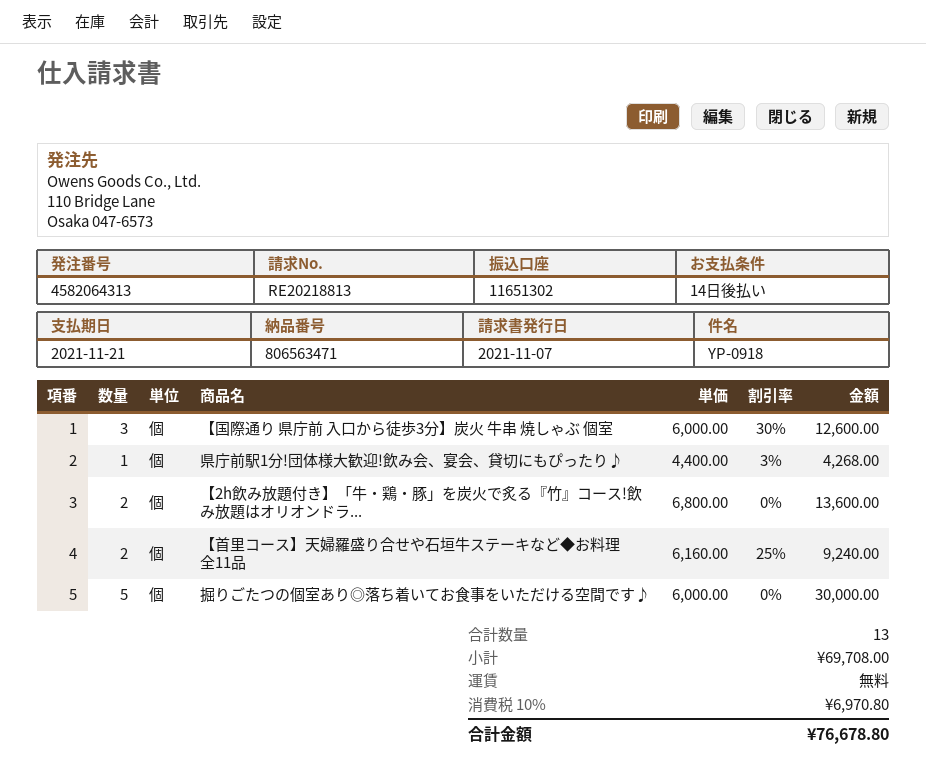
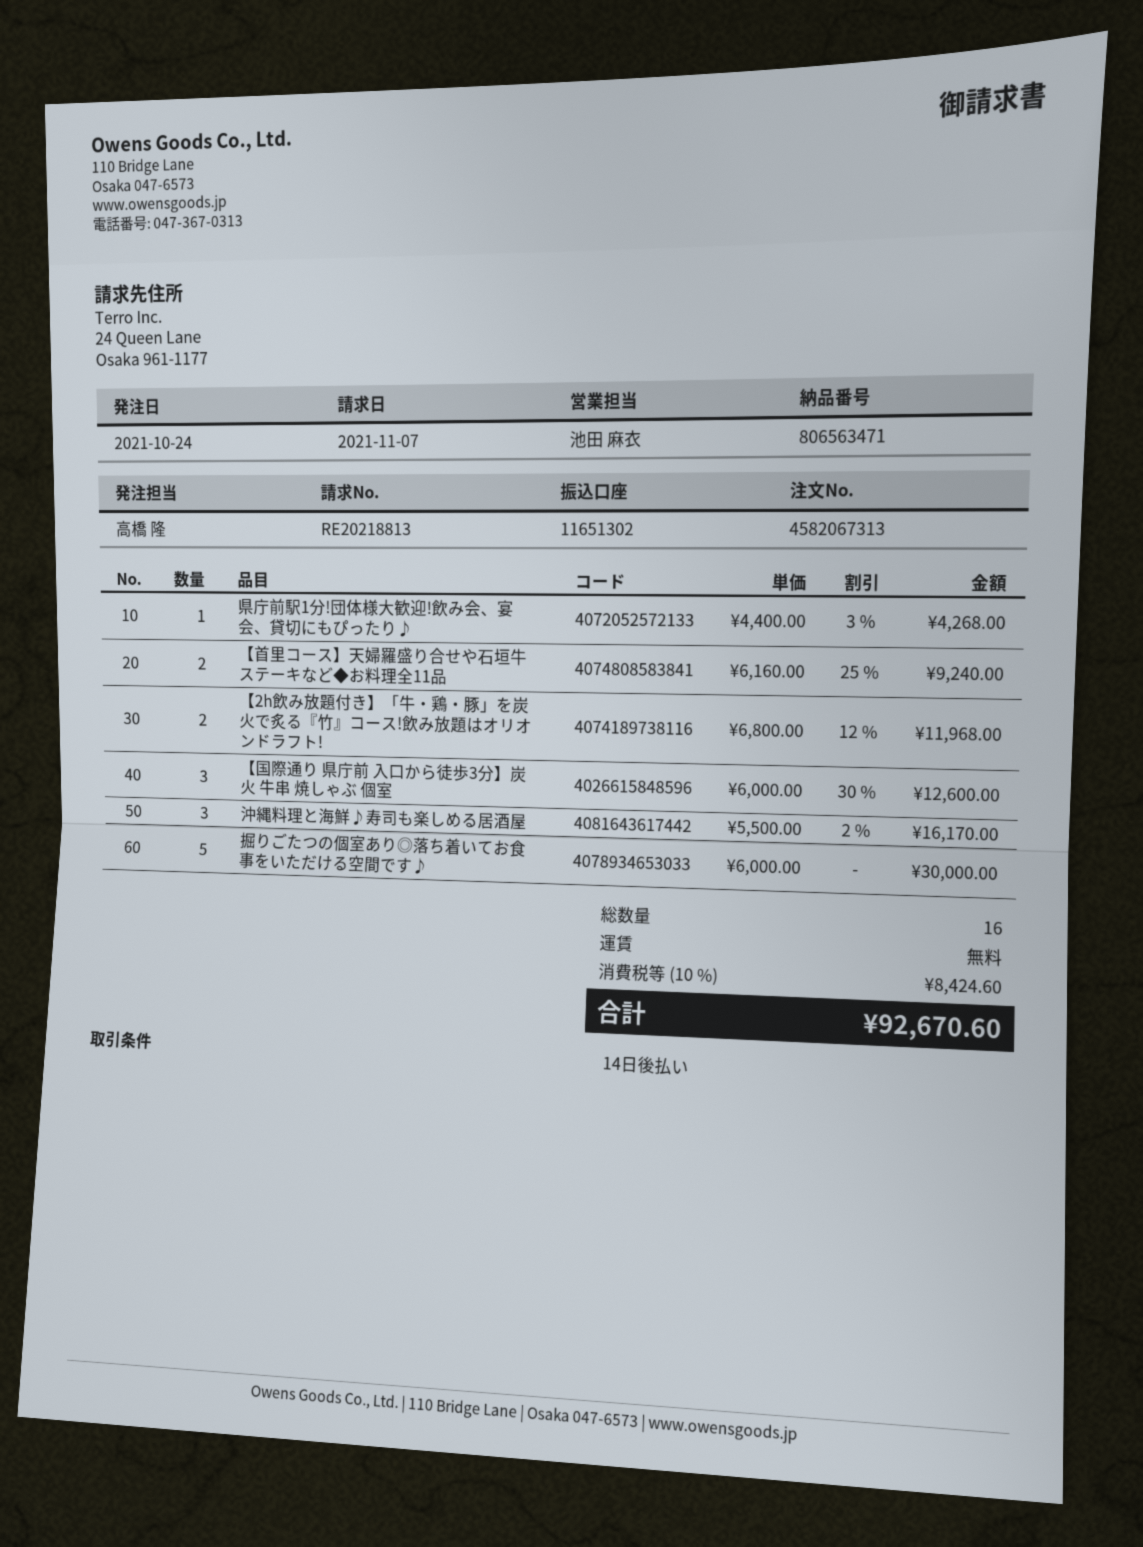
order number: 4582064313 -> 4582067313
【2h飲み放題付き】「牛・鶏・豚」を炭火で炙る『竹』コース!飲み放題はオリオンドラ...: 2 x 6800.00 = 13600.00 -> 2 x 6800.00 - 12% = 11968.00
沖縄料理と海鮮♪寿司も楽しめる居酒屋: none -> 3 x 5500.00 - 2% = 16170.00
total quantity: 13 -> 16
tax: 10% = 6970.80 -> 10% = 8424.60
total: 76678.80 -> 92670.60

